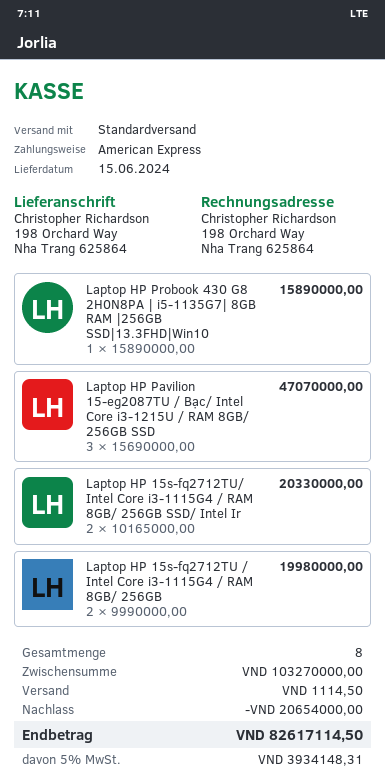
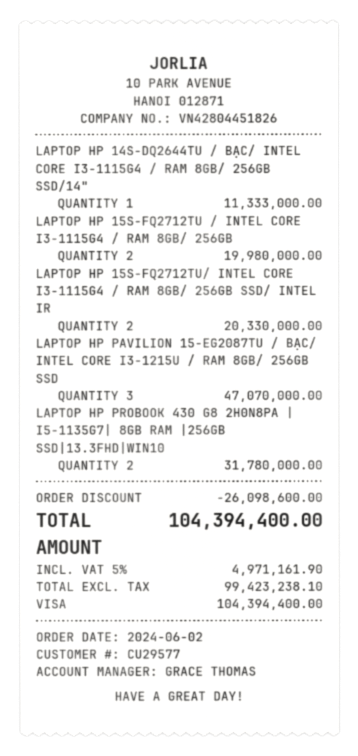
payment method: American Express -> Visa
Laptop HP Probook 430 G8 2H0N8PA | i5-1135G7| 8GB RAM |256GB SSD|13.3FHD|Win10: 1 for 15890000.00 -> 2 for 31780000.00
LAPTOP HP 14S-DQ2644TU / BẠC/ INTEL CORE I3-1115G4 / RAM 8GB/ 256GB SSD/14": none -> 1 for 11333000.00
discount: 20654000.00 -> 26098600.00
shipping: 1114.50 -> none
tax: 5% = 3934148.31 -> 5% = 4971161.90
total: 82617114.50 -> 104394400.00

